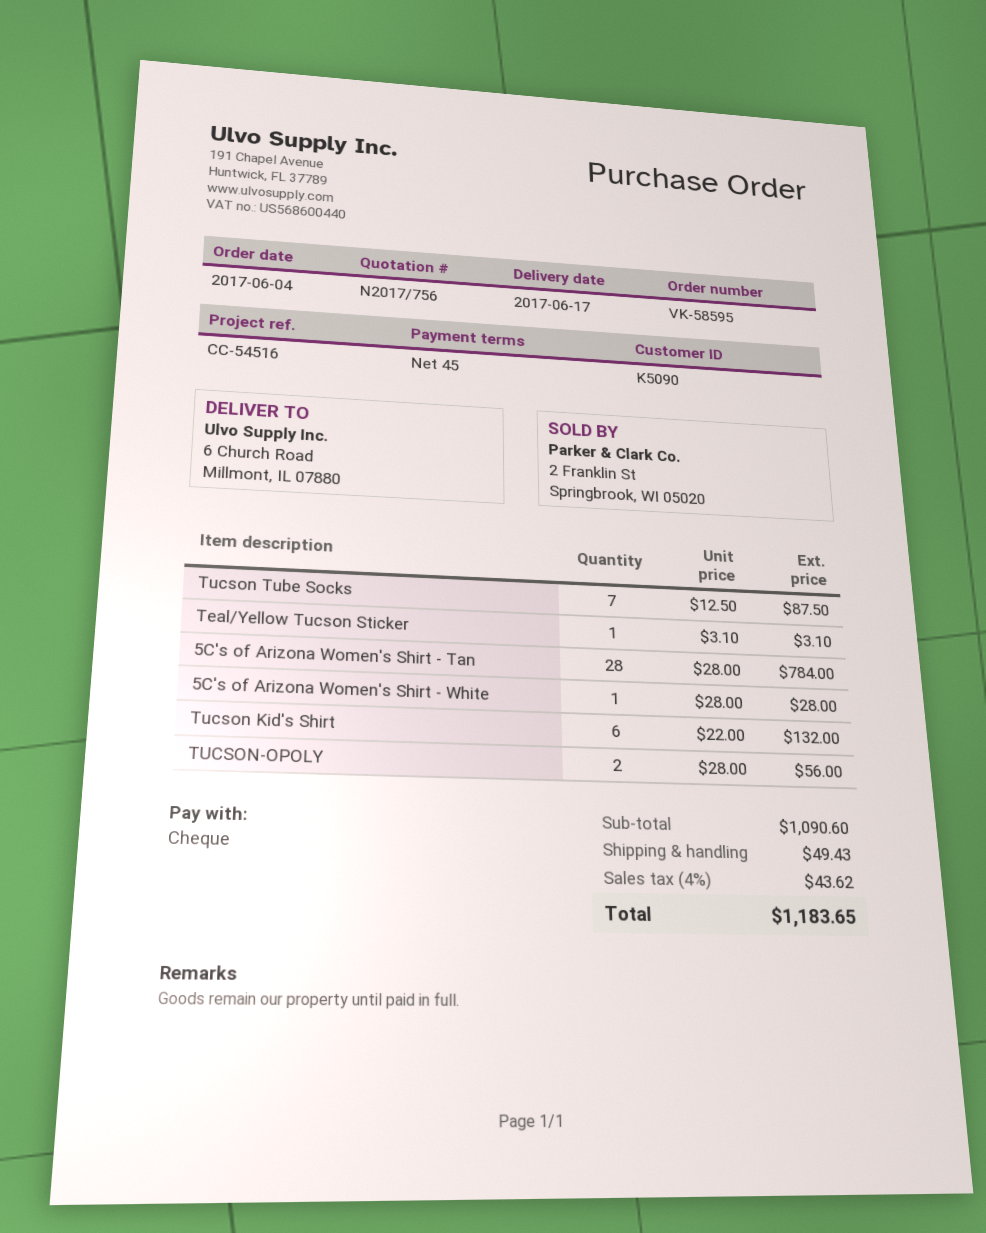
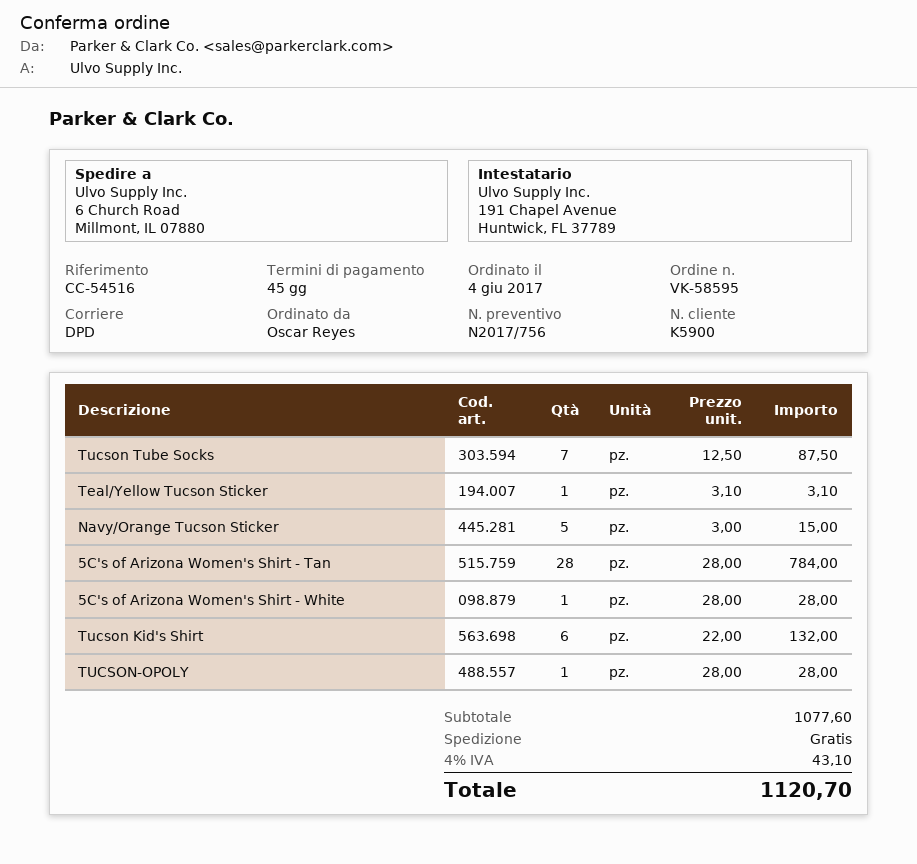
customer number: K5090 -> K5900
TUCSON-OPOLY: 2 x 28.00 = 56.00 -> 1 x 28.00 = 28.00
Navy/Orange Tucson Sticker: none -> 5 x 3.00 = 15.00
subtotal: 1090.60 -> 1077.60
shipping: 49.43 -> 0.00
tax: 4% = 43.62 -> 4% = 43.10
total: 1183.65 -> 1120.70

